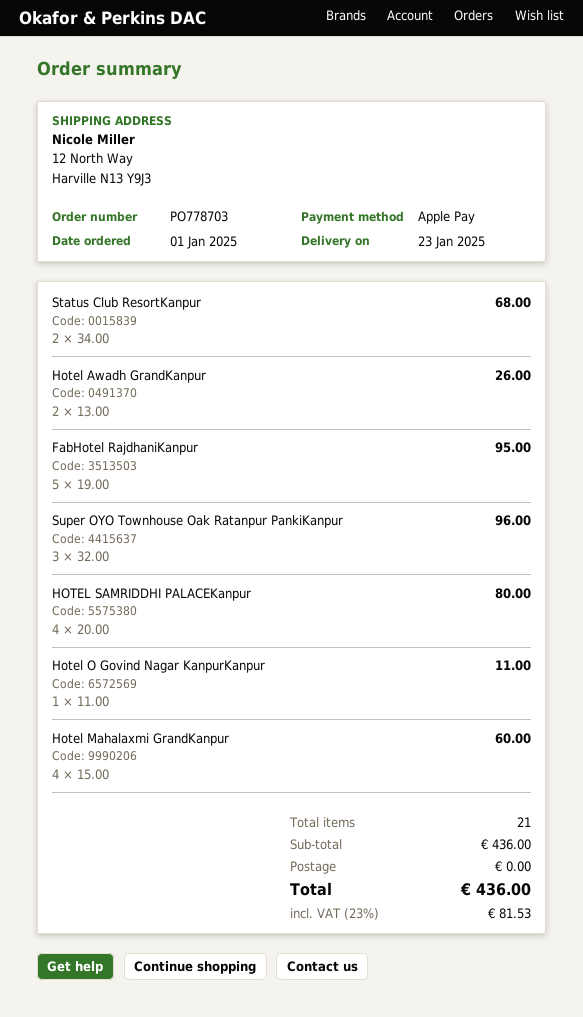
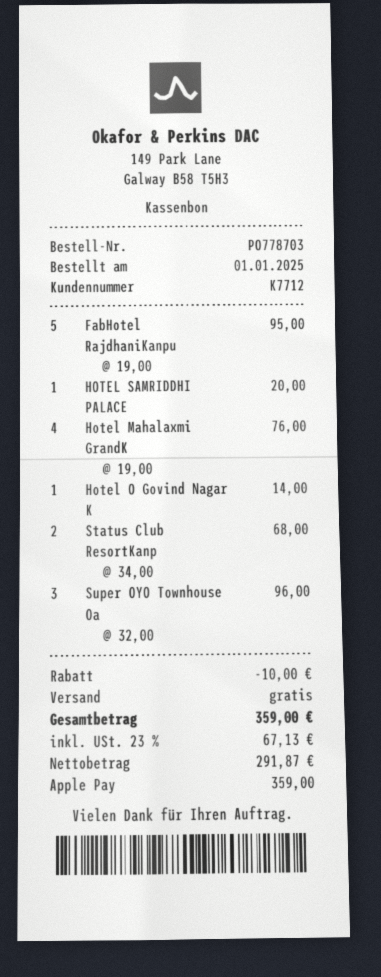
Hotel Awadh GrandKanpur: 2 x 13.00 = 26.00 -> none
HOTEL SAMRIDDHI PALACEKanpur: 4 x 20.00 = 80.00 -> 1 x 20.00 = 20.00
Hotel O Govind Nagar KanpurKanpur: 1 x 11.00 = 11.00 -> 1 x 14.00 = 14.00
Hotel Mahalaxmi GrandKanpur: 4 x 15.00 = 60.00 -> 4 x 19.00 = 76.00
discount: none -> 10.00
tax: 23% = 81.53 -> 23% = 67.13
total: 436.00 -> 359.00

